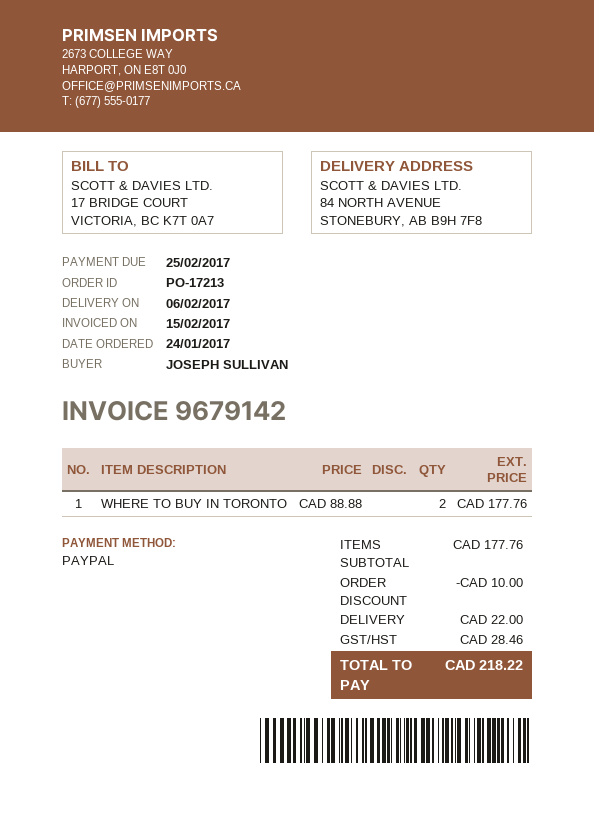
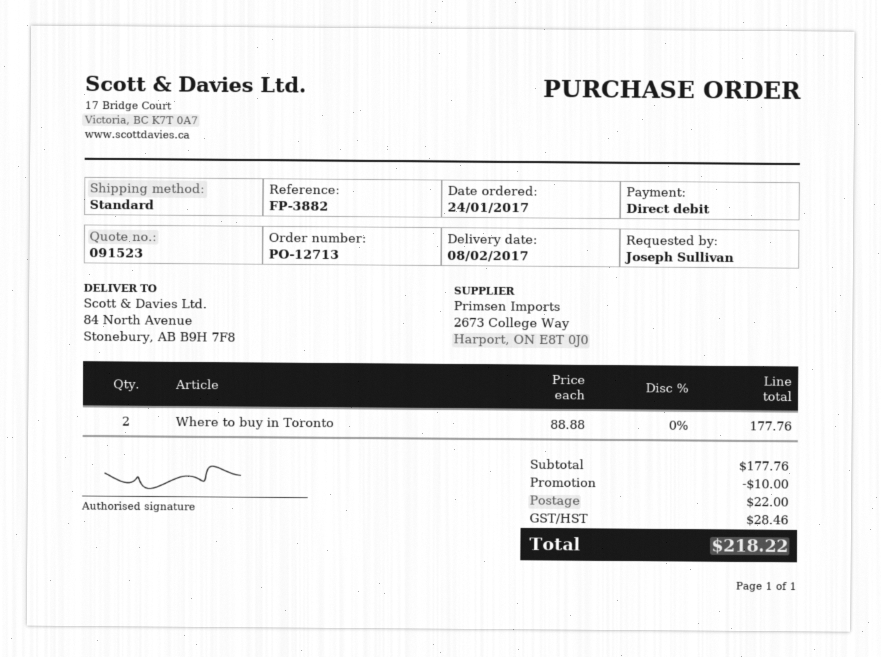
order number: PO-17213 -> PO-12713
delivery date: 2017-02-06 -> 2017-02-08
payment method: PayPal -> direct debit

